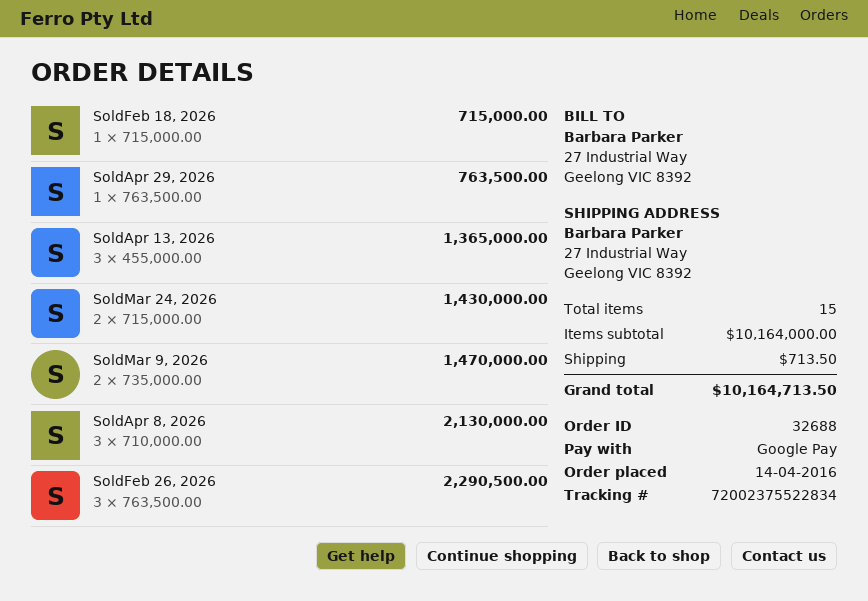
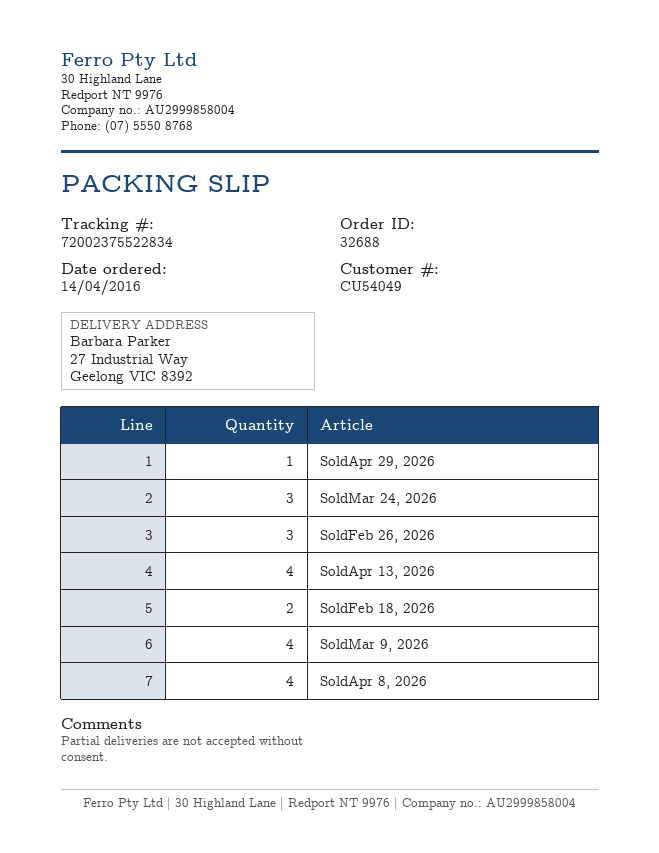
SoldFeb 18, 2026: 1 -> 2
SoldApr 13, 2026: 3 -> 4
SoldMar 24, 2026: 2 -> 3
SoldMar 9, 2026: 2 -> 4
SoldApr 8, 2026: 3 -> 4

